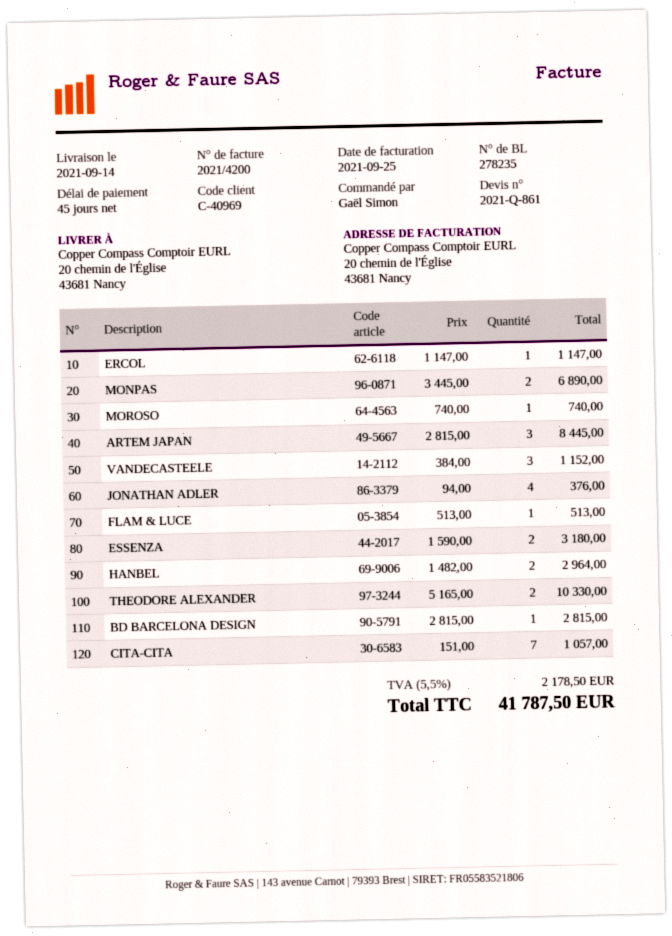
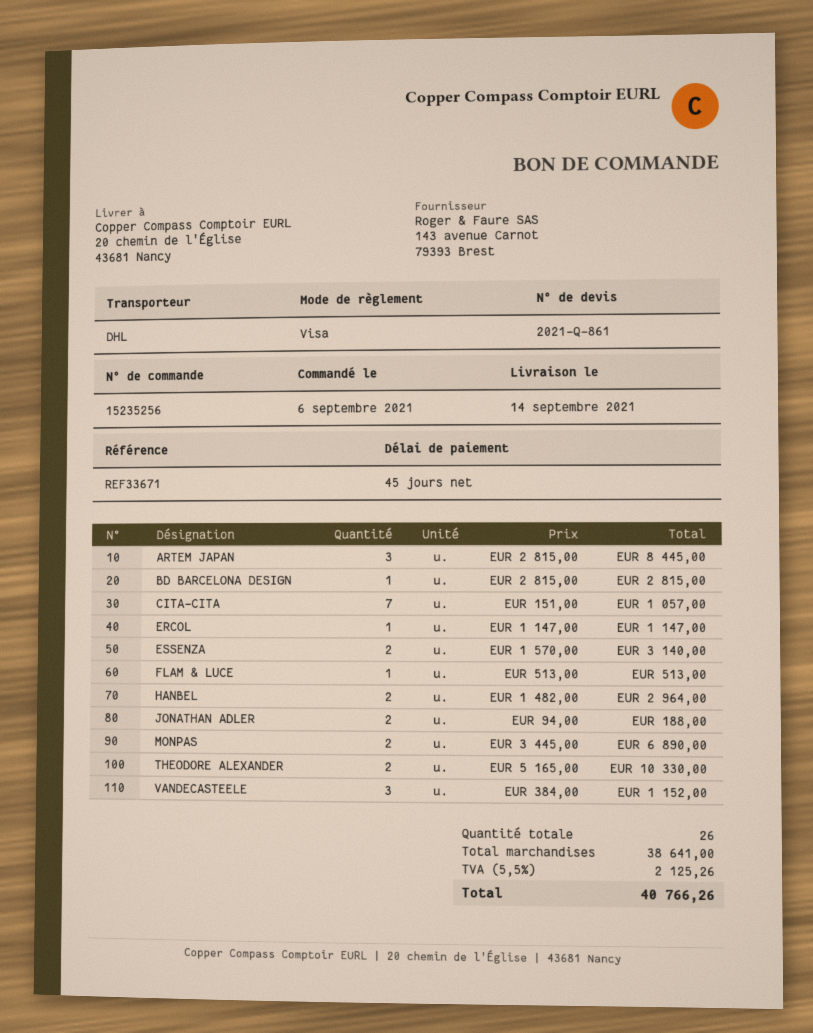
MOROSO: 1 x 740.00 = 740.00 -> none
JONATHAN ADLER: 4 x 94.00 = 376.00 -> 2 x 94.00 = 188.00
ESSENZA: 2 x 1590.00 = 3180.00 -> 2 x 1570.00 = 3140.00
tax: 5.5% = 2178.50 -> 5.5% = 2125.26
total: 41787.50 -> 40766.26

